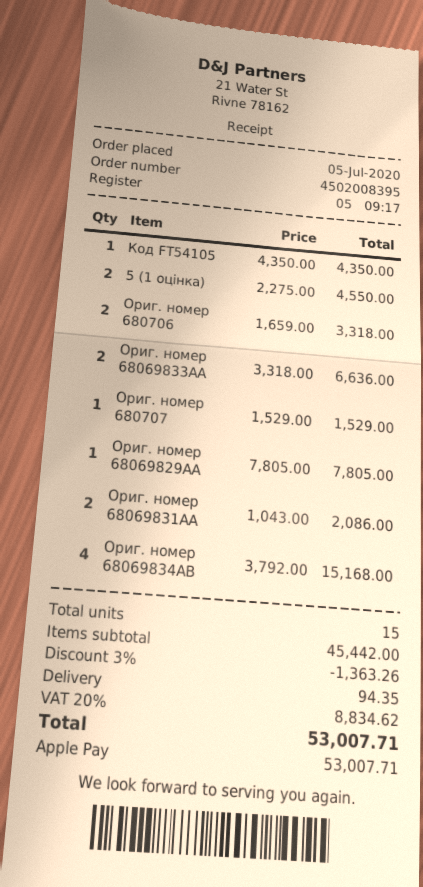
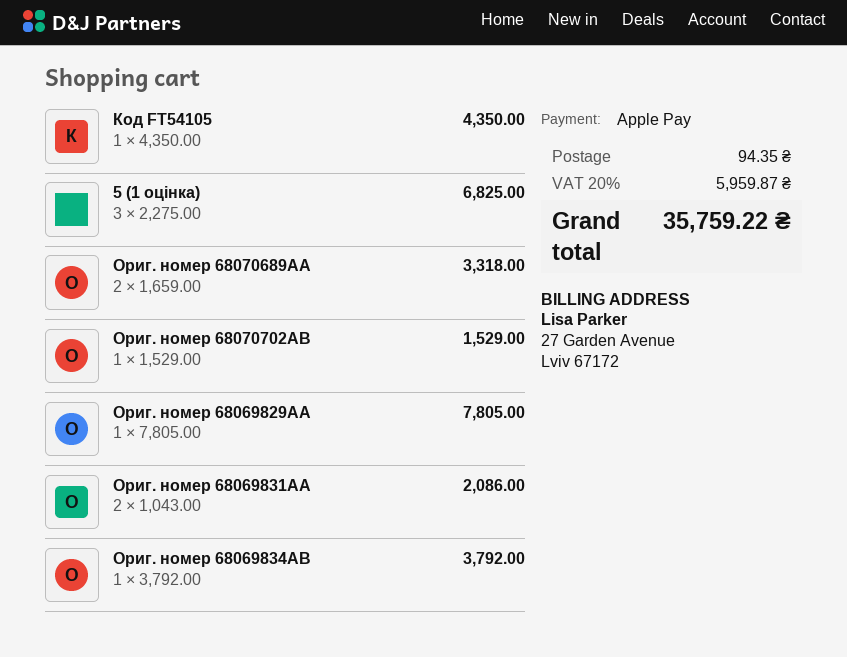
5 (1 оцінка): 2 x 2275.00 = 4550.00 -> 3 x 2275.00 = 6825.00
Ориг. номер 68069833AA: 2 x 3318.00 = 6636.00 -> none
Ориг. номер 68069834AB: 4 x 3792.00 = 15168.00 -> 1 x 3792.00 = 3792.00
discount: 3% = 1363.26 -> none
tax: 20% = 8834.62 -> 20% = 5959.87
total: 53007.71 -> 35759.22

